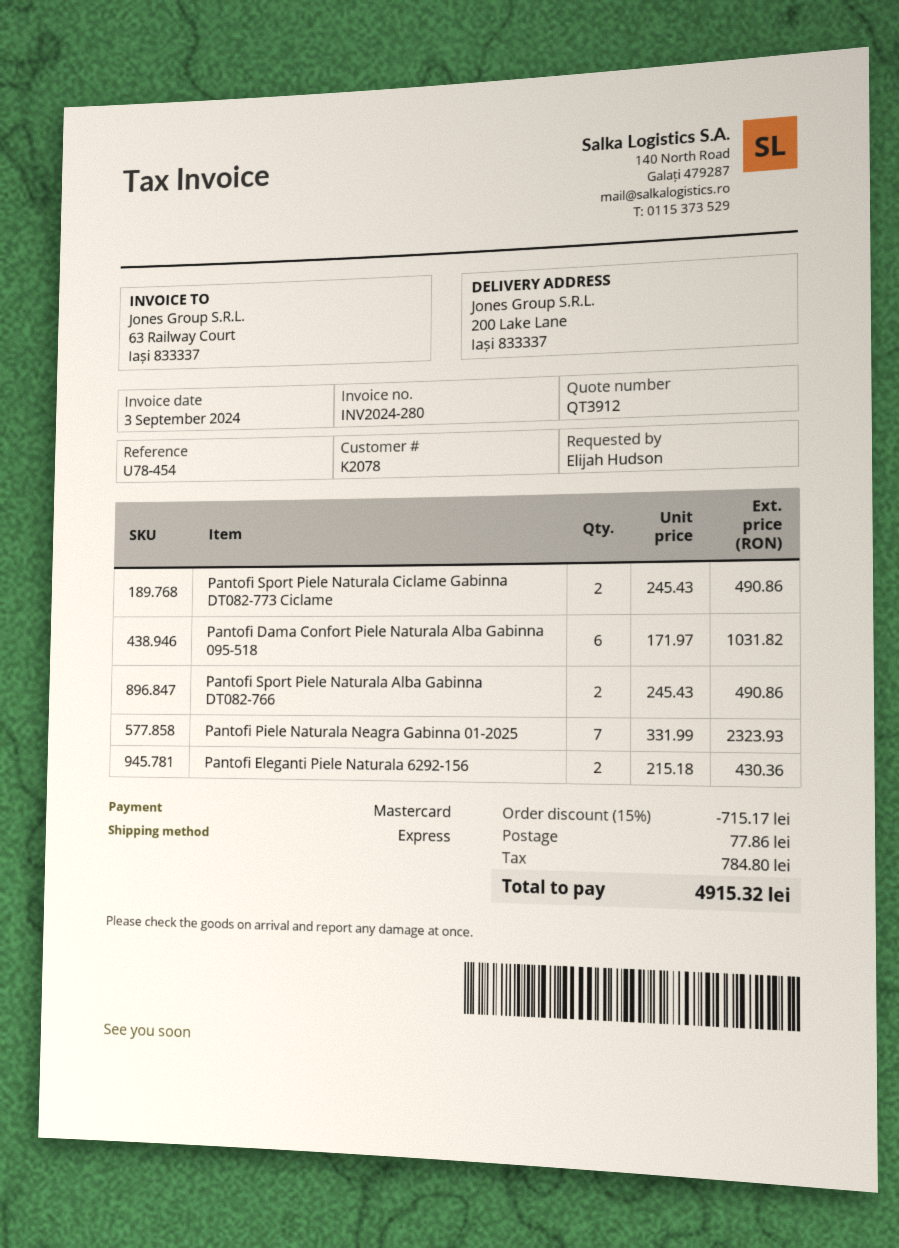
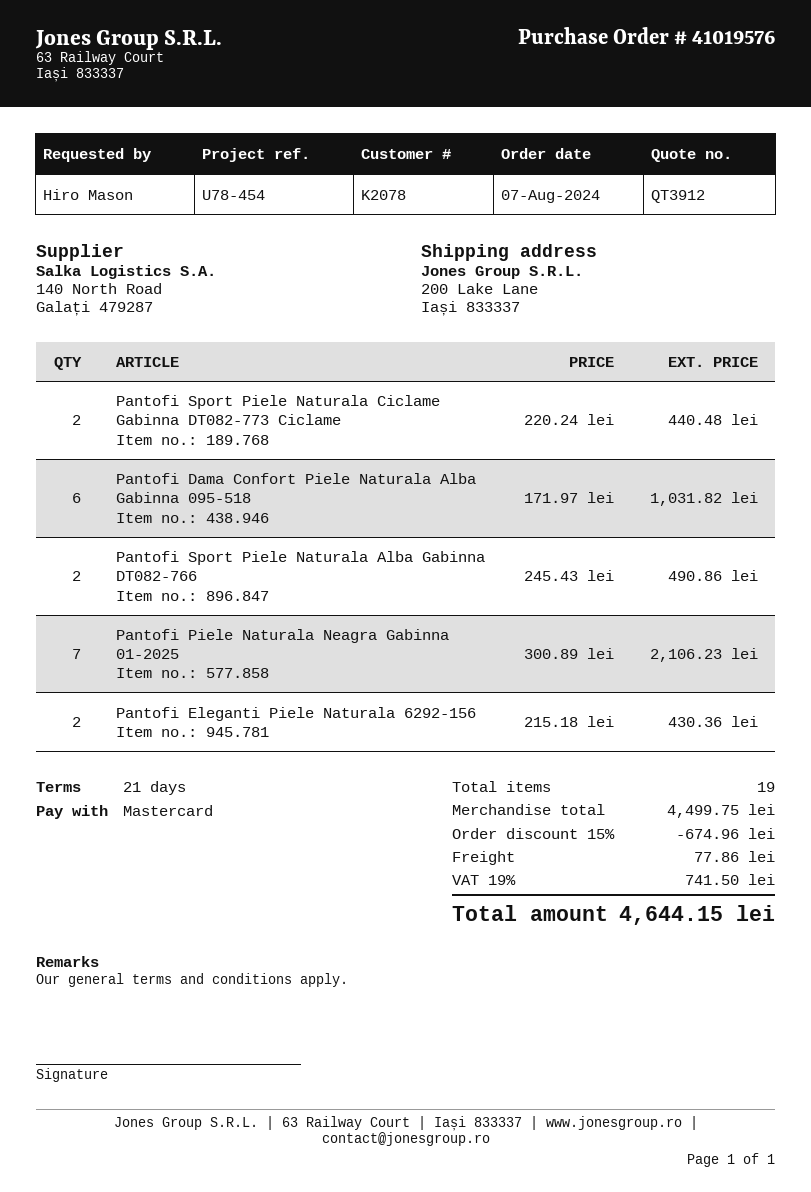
ordered by: Elijah Hudson -> Hiro Mason
Pantofi Sport Piele Naturala Ciclame Gabinna DT082-773 Ciclame: 2 x 245.43 = 490.86 -> 2 x 220.24 = 440.48
Pantofi Piele Naturala Neagra Gabinna 01-2025: 7 x 331.99 = 2323.93 -> 7 x 300.89 = 2106.23
discount: 15% = 715.17 -> 15% = 674.96
tax: 784.80 -> 741.50
total: 4915.32 -> 4644.15

